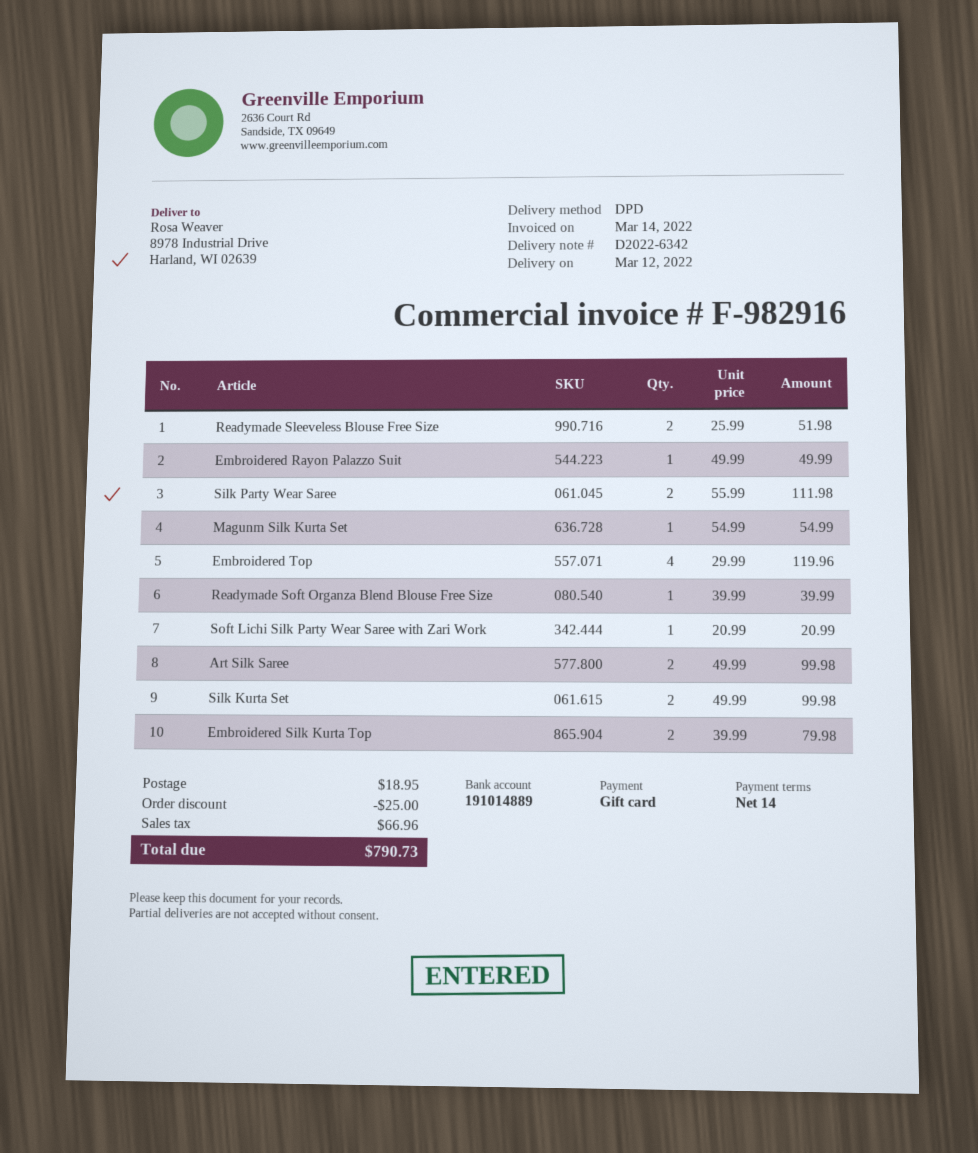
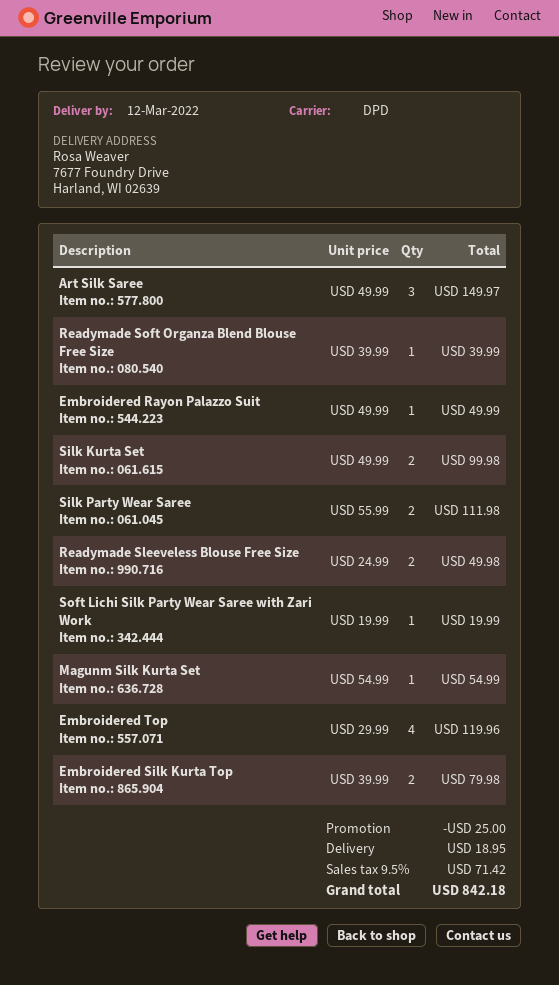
ship to: 8978 Industrial Drive, Harland, WI 02639 -> 7677 Foundry Drive, Harland, WI 02639
Readymade Sleeveless Blouse Free Size: 2 x 25.99 = 51.98 -> 2 x 24.99 = 49.98
Soft Lichi Silk Party Wear Saree with Zari Work: 1 x 20.99 = 20.99 -> 1 x 19.99 = 19.99
Art Silk Saree: 2 x 49.99 = 99.98 -> 3 x 49.99 = 149.97
tax: 66.96 -> 71.42
total: 790.73 -> 842.18

